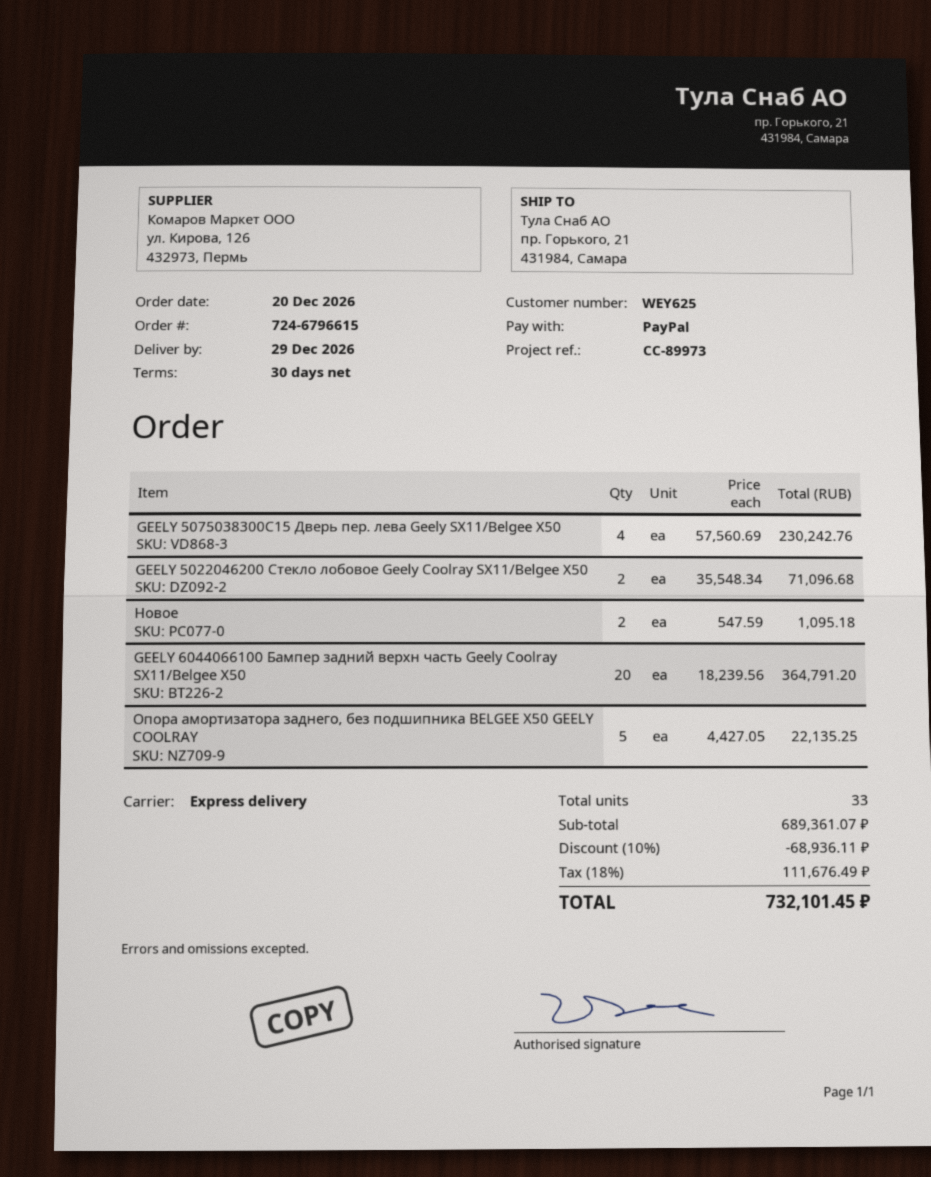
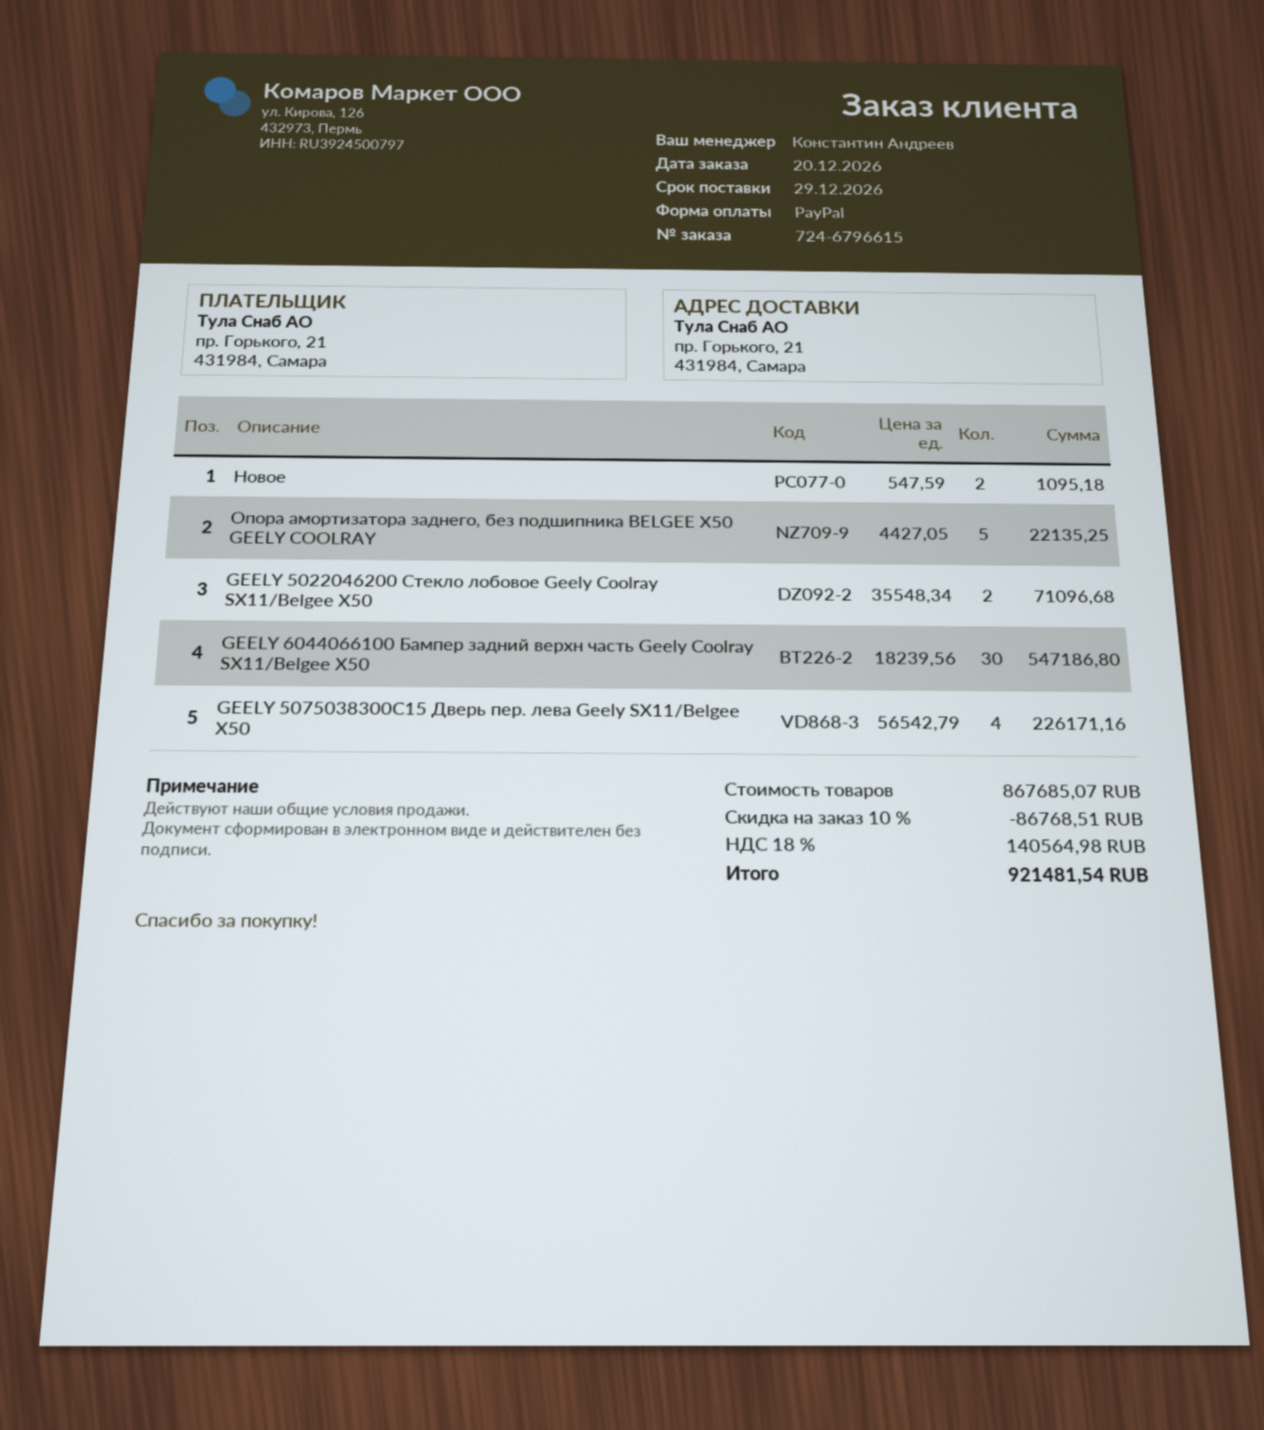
GEELY 5075038300C15 Дверь пер. лева Geely SX11/Belgee X50: 4 x 57560.69 = 230242.76 -> 4 x 56542.79 = 226171.16
GEELY 6044066100 Бампер задний верхн часть Geely Coolray SX11/Belgee X50: 20 x 18239.56 = 364791.20 -> 30 x 18239.56 = 547186.80
subtotal: 689361.07 -> 867685.07
discount: 10% = 68936.11 -> 10% = 86768.51
tax: 18% = 111676.49 -> 18% = 140564.98
total: 732101.45 -> 921481.54

